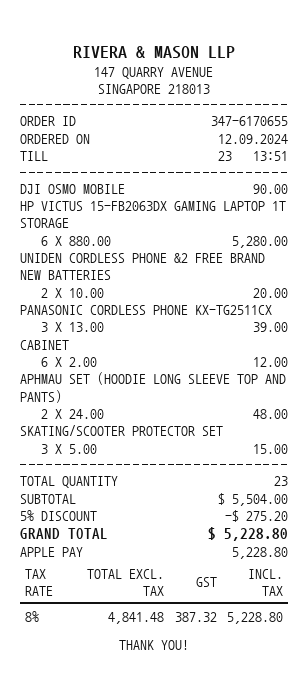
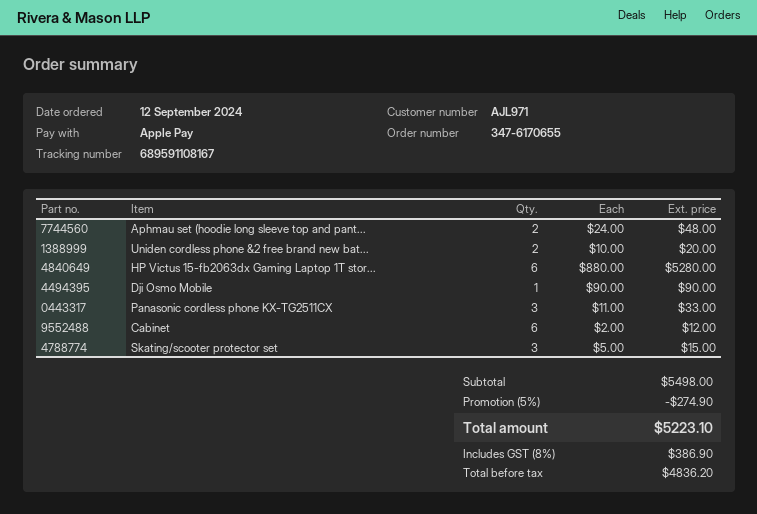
PANASONIC CORDLESS PHONE KX-TG2511CX: 3 x 13.00 = 39.00 -> 3 x 11.00 = 33.00
subtotal: 5504.00 -> 5498.00
discount: 5% = 275.20 -> 5% = 274.90
net: 4841.48 -> 4836.20
tax: 8% = 387.32 -> 8% = 386.90
total: 5228.80 -> 5223.10

